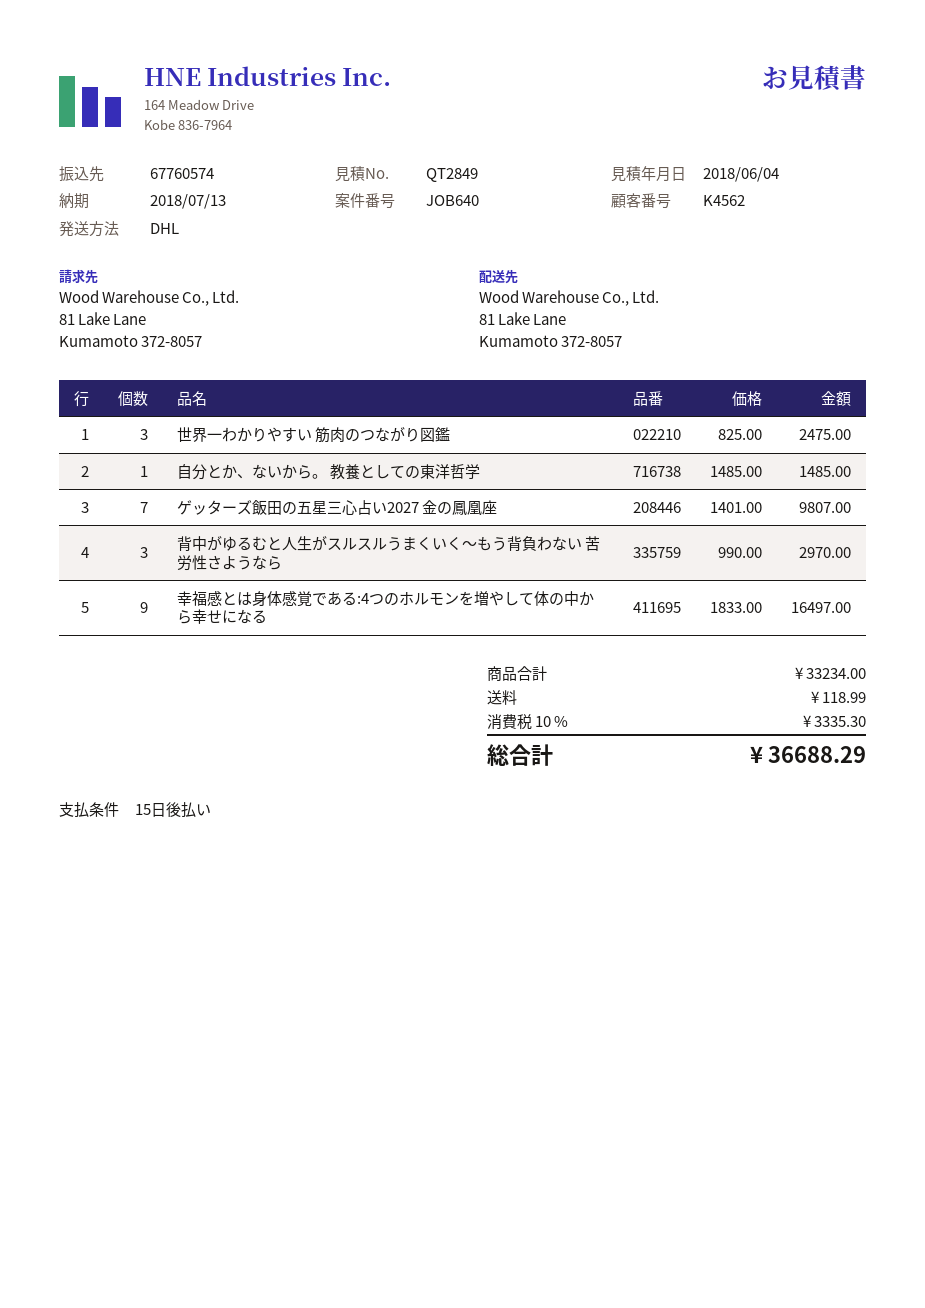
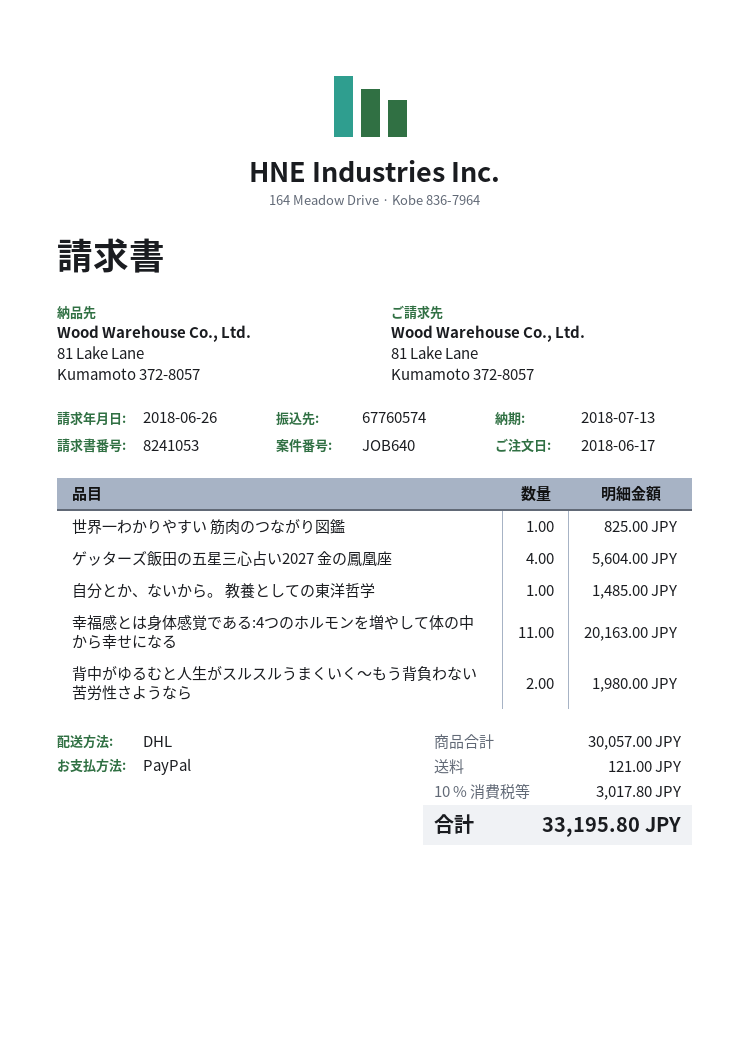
世界一わかりやすい 筋肉のつながり図鑑: 3 for 2475.00 -> 1 for 825.00
ゲッターズ飯田の五星三心占い2027 金の鳳凰座: 7 for 9807.00 -> 4 for 5604.00
背中がゆるむと人生がスルスルうまくいく〜もう背負わない 苦労性さようなら: 3 for 2970.00 -> 2 for 1980.00
幸福感とは身体感覚である:4つのホルモンを増やして体の中から幸せになる: 9 for 16497.00 -> 11 for 20163.00
subtotal: 33234.00 -> 30057.00
shipping: 118.99 -> 121.00
tax: 10% = 3335.30 -> 10% = 3017.80
total: 36688.29 -> 33195.80

